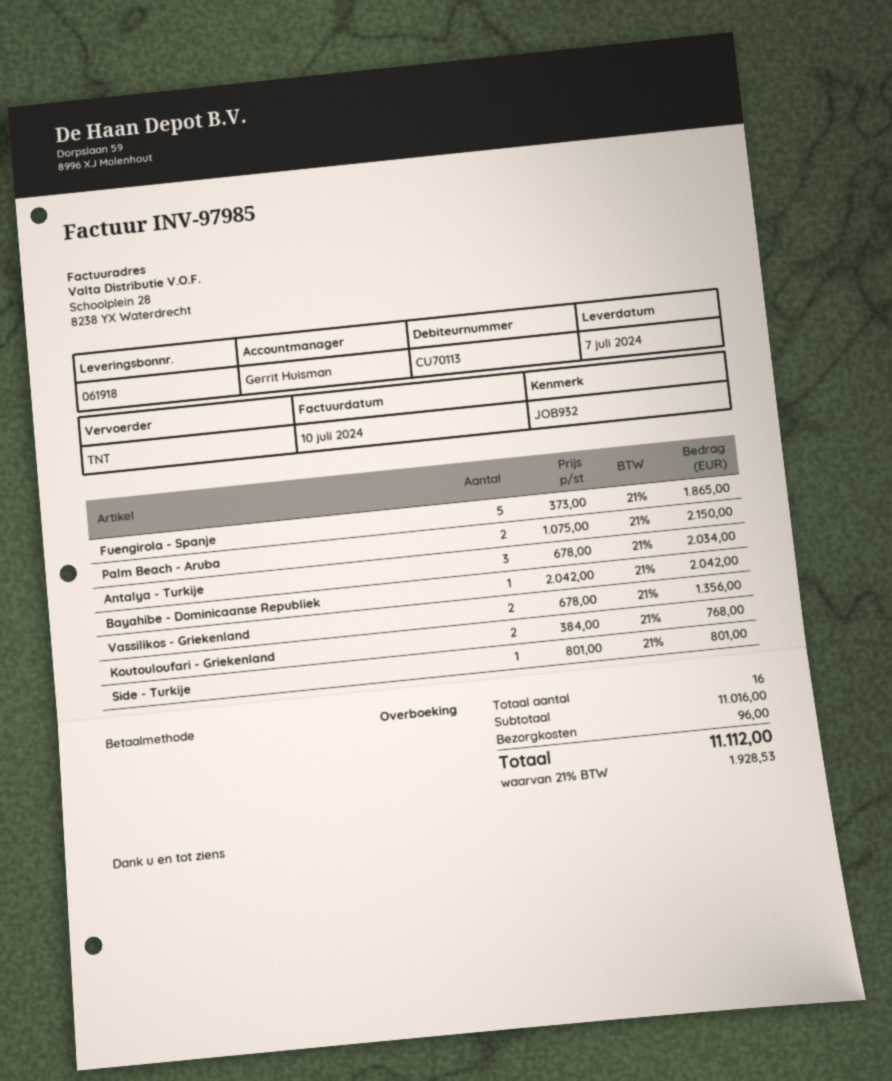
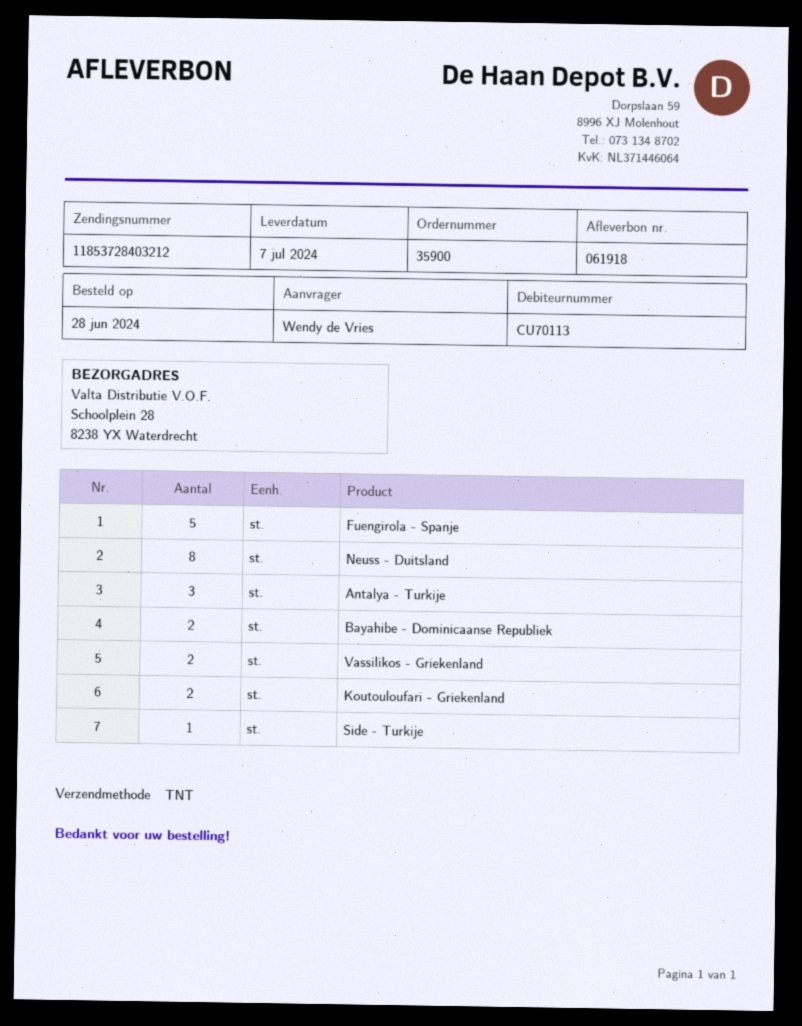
Palm Beach - Aruba: 2 -> none
Bayahibe - Dominicaanse Republiek: 1 -> 2
Neuss - Duitsland: none -> 8

